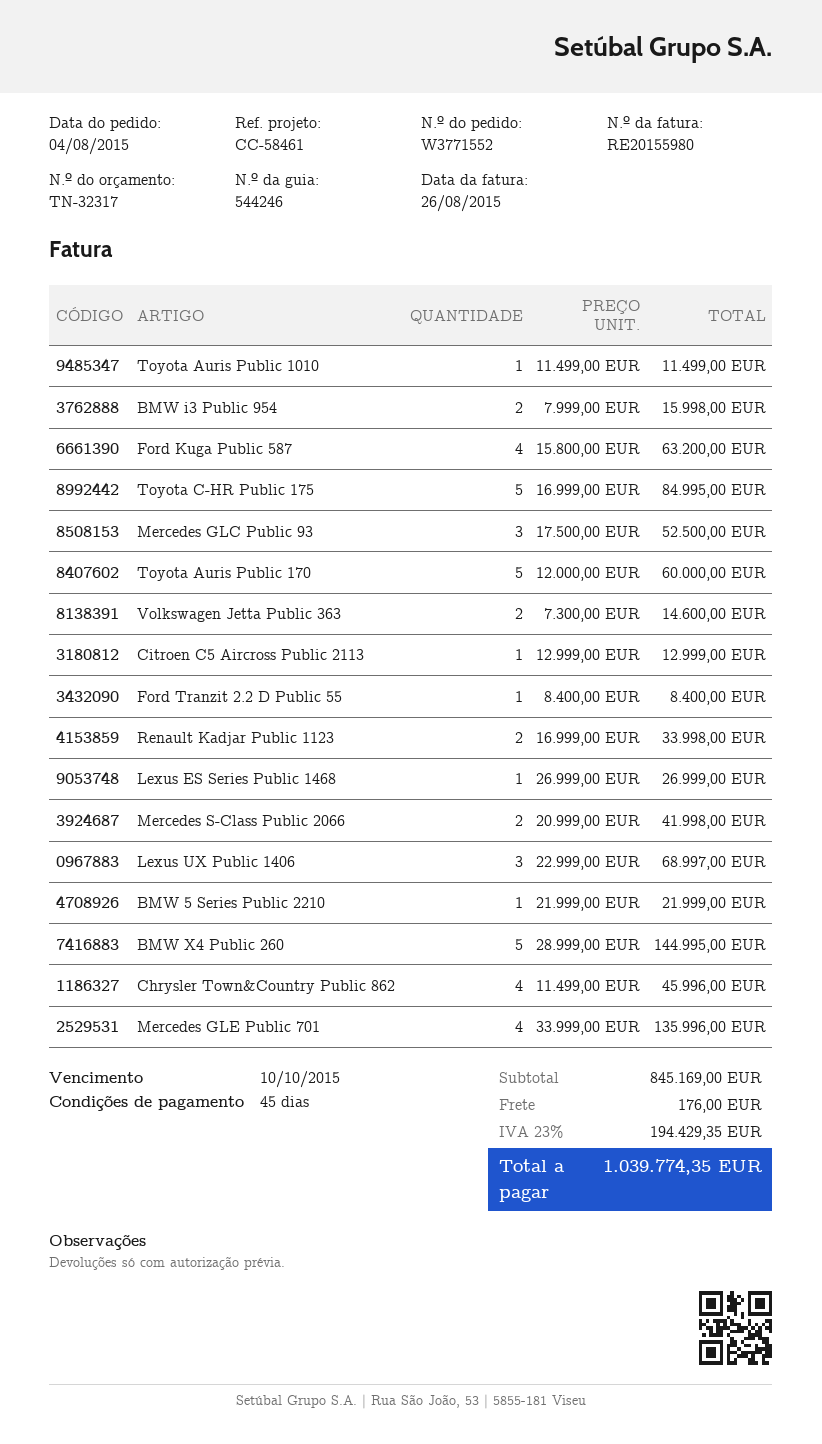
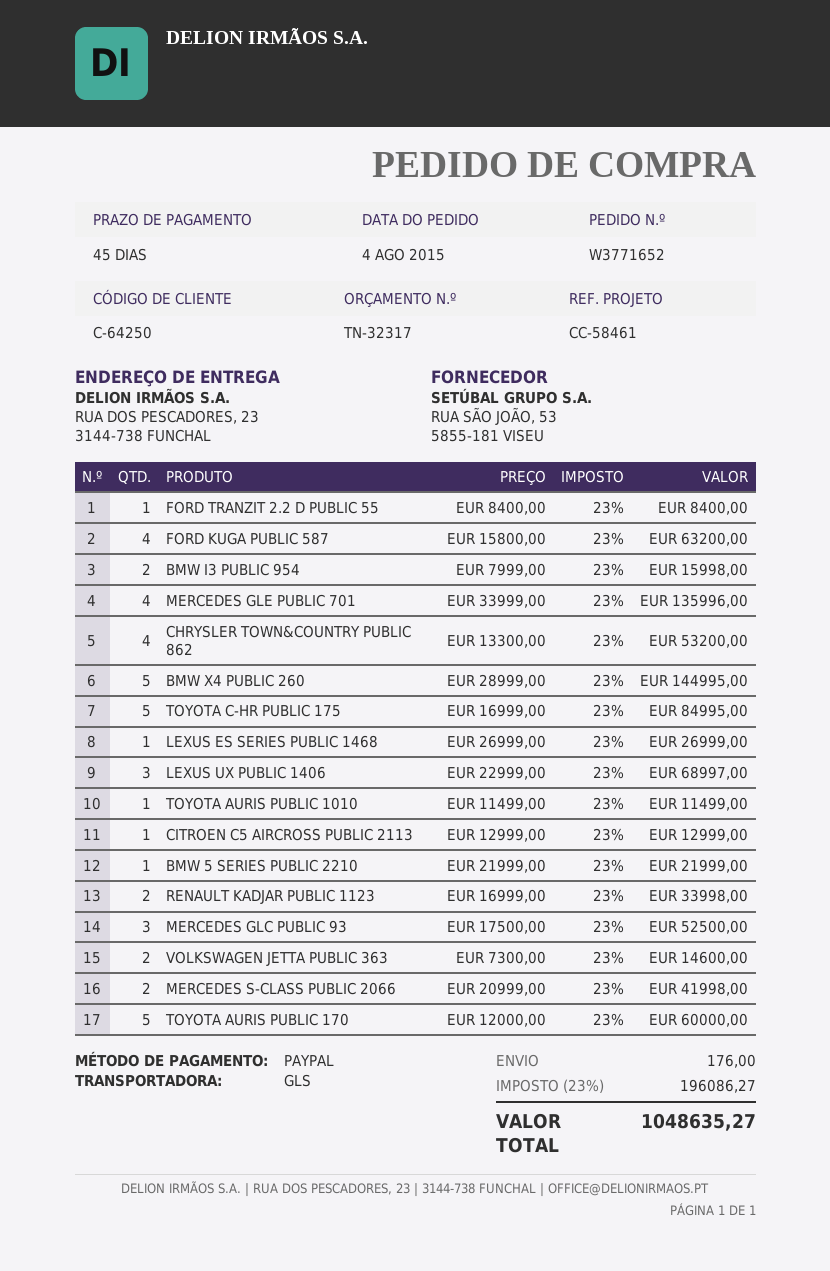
order number: W3771552 -> W3771652
Chrysler Town&Country Public 862: 4 x 11499.00 = 45996.00 -> 4 x 13300.00 = 53200.00
tax: 23% = 194429.35 -> 23% = 196086.27
total: 1039774.35 -> 1048635.27

